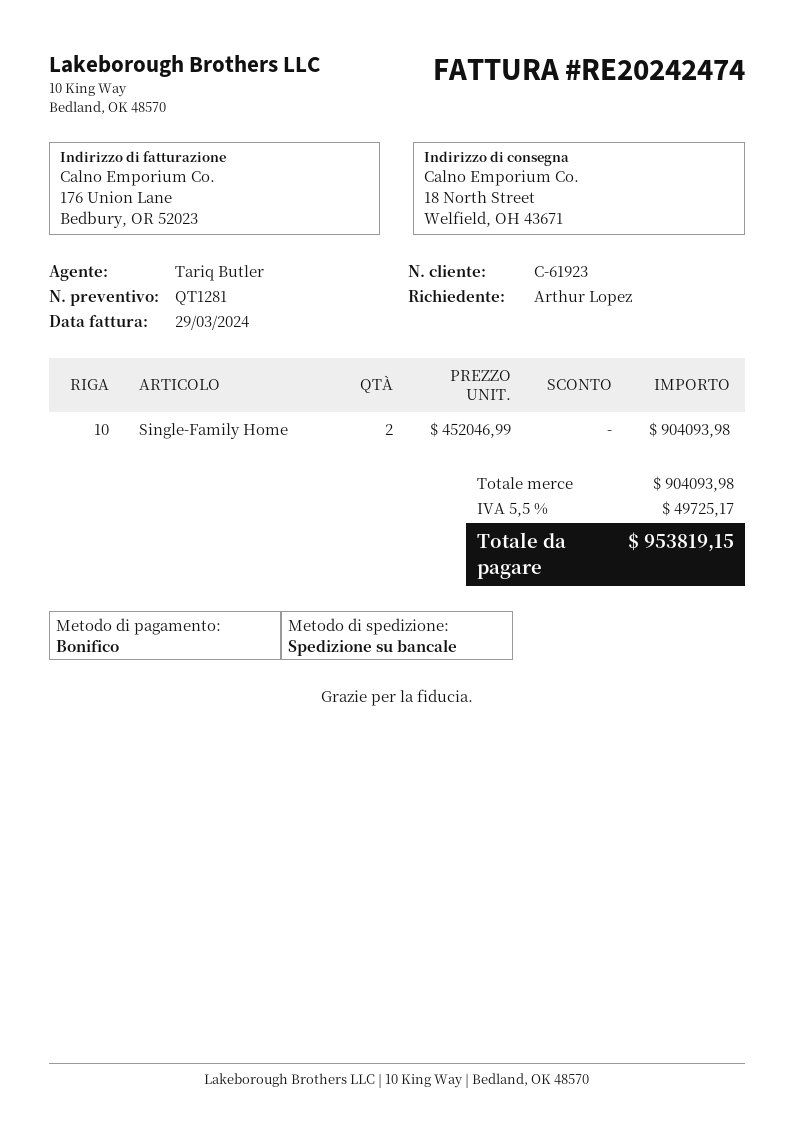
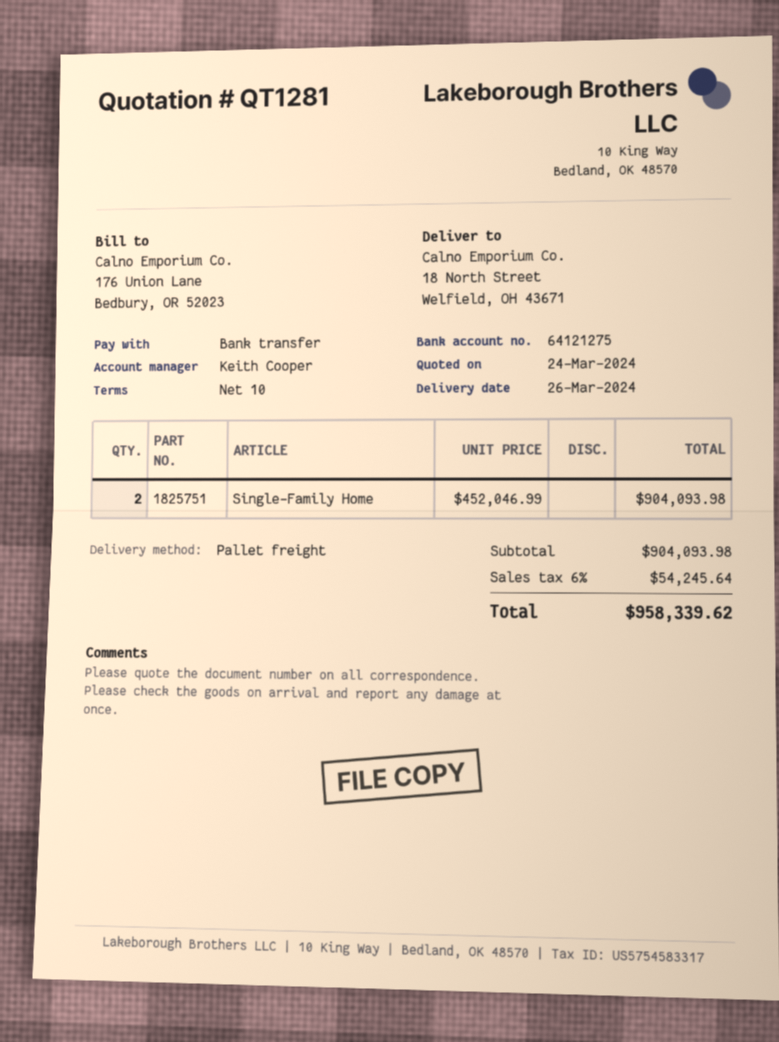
sales rep: Tariq Butler -> Keith Cooper
tax: 5.5% = 49725.17 -> 6% = 54245.64
total: 953819.15 -> 958339.62

